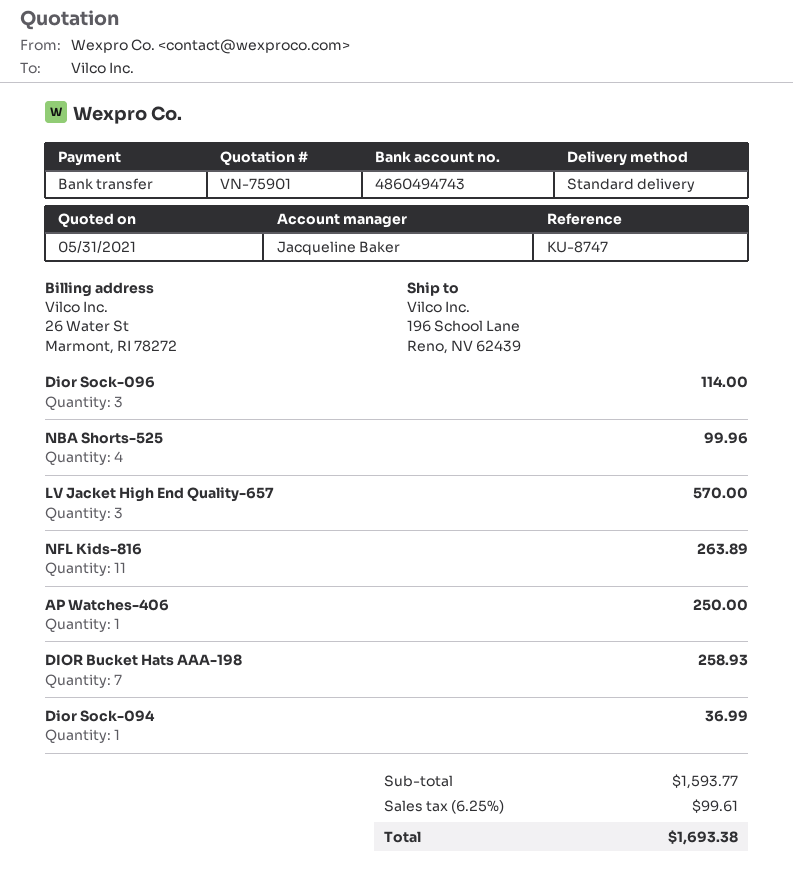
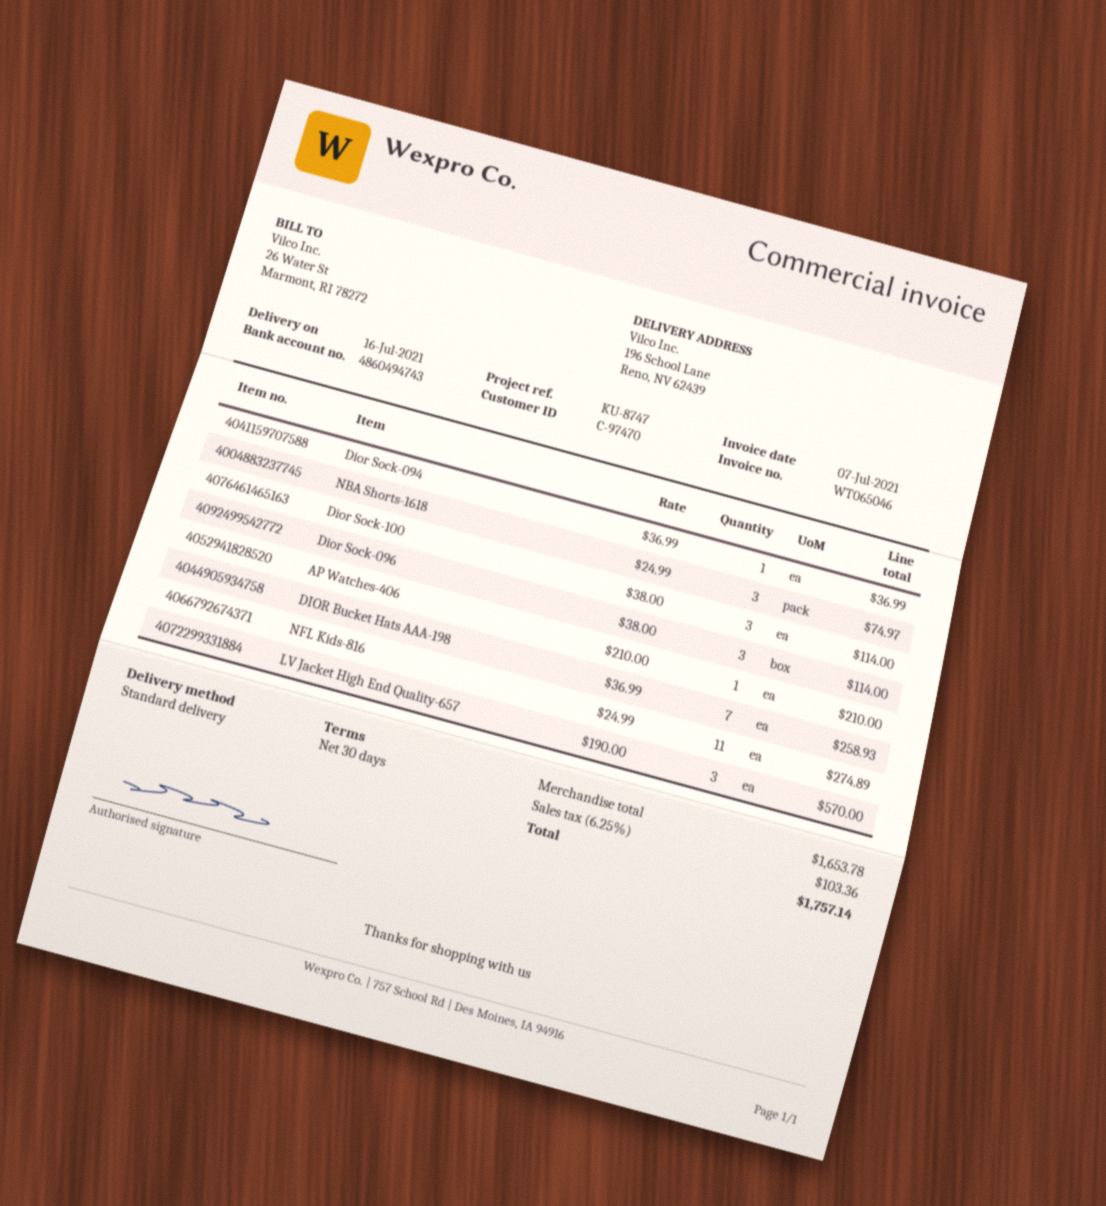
NBA Shorts-525: 4 for 99.96 -> none
NFL Kids-816: 11 for 263.89 -> 11 for 274.89
AP Watches-406: 1 for 250.00 -> 1 for 210.00
NBA Shorts-1618: none -> 3 for 74.97
Dior Sock-100: none -> 3 for 114.00
subtotal: 1593.77 -> 1653.78
tax: 6.25% = 99.61 -> 6.25% = 103.36
total: 1693.38 -> 1757.14

